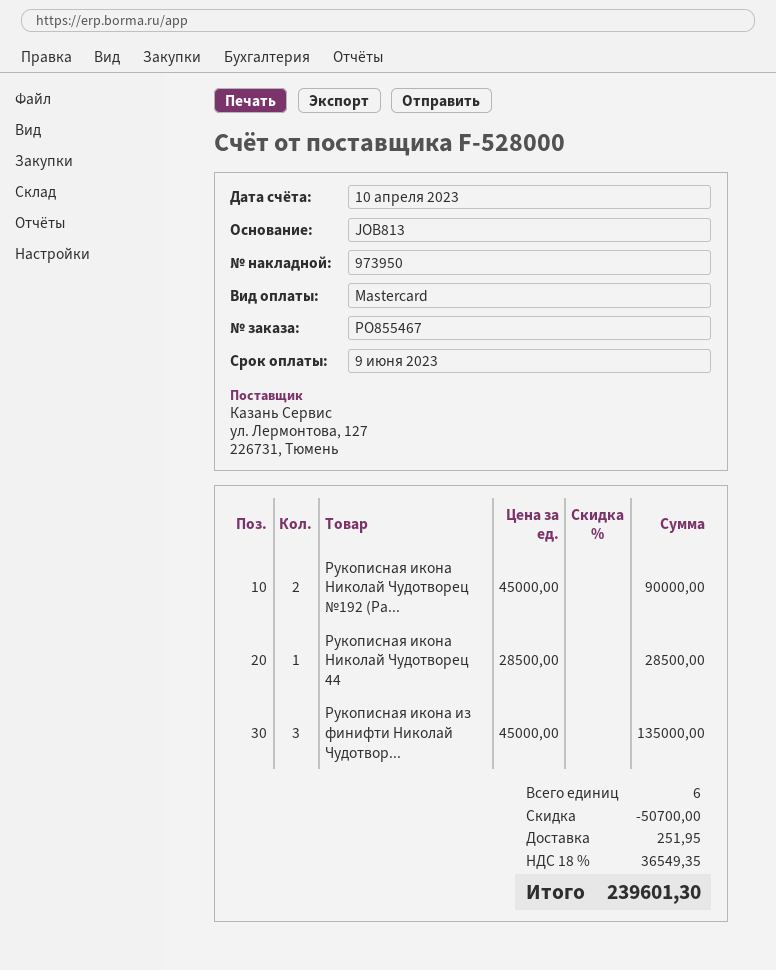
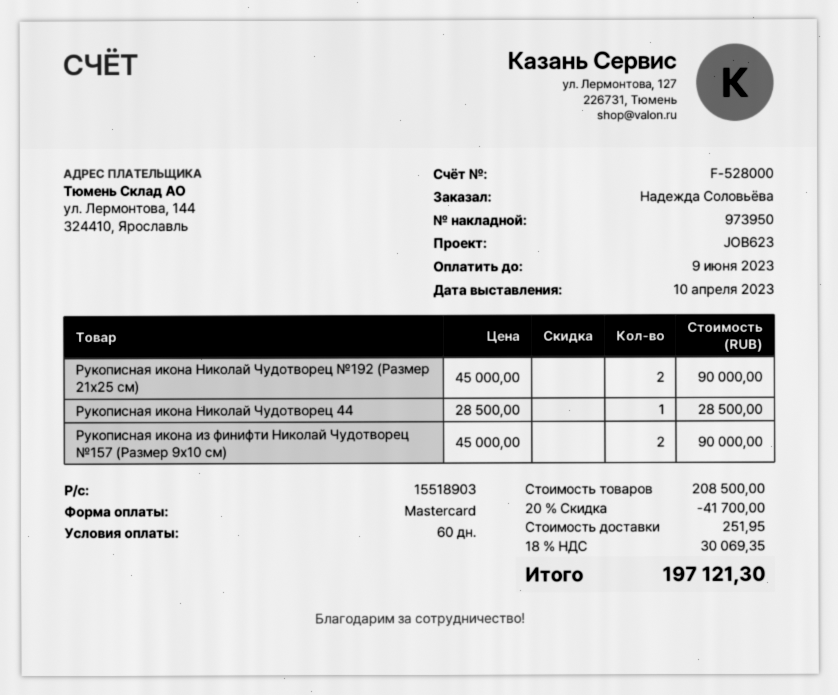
reference: JOB813 -> JOB623
Рукописная икона из финифти Николай Чудотвор...: 3 x 45000.00 = 135000.00 -> 2 x 45000.00 = 90000.00
discount: 50700.00 -> 41700.00
tax: 18% = 36549.35 -> 18% = 30069.35
total: 239601.30 -> 197121.30

